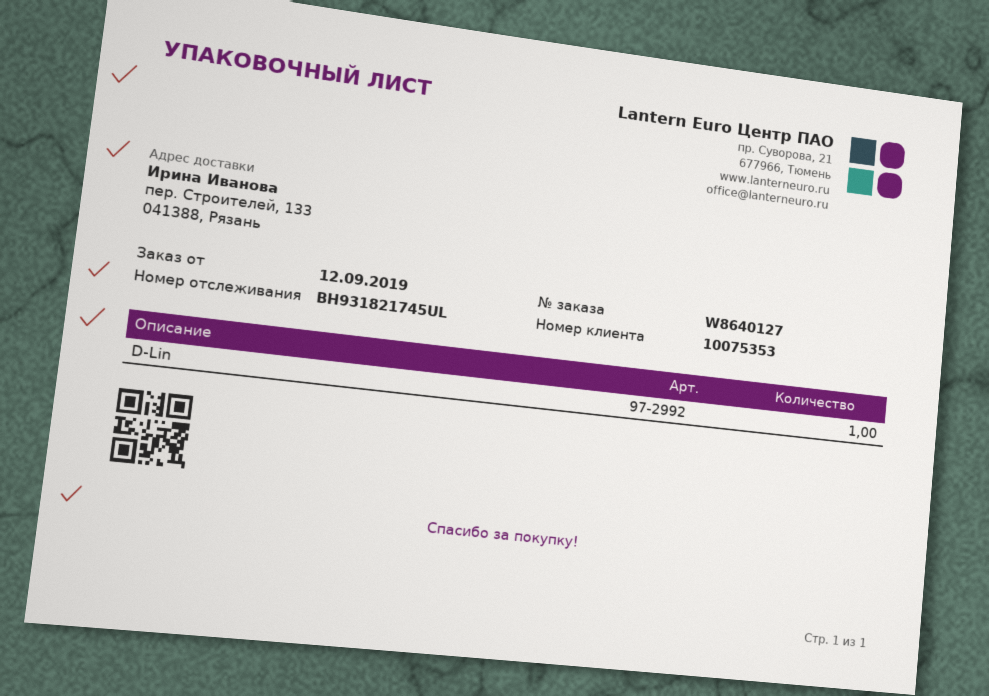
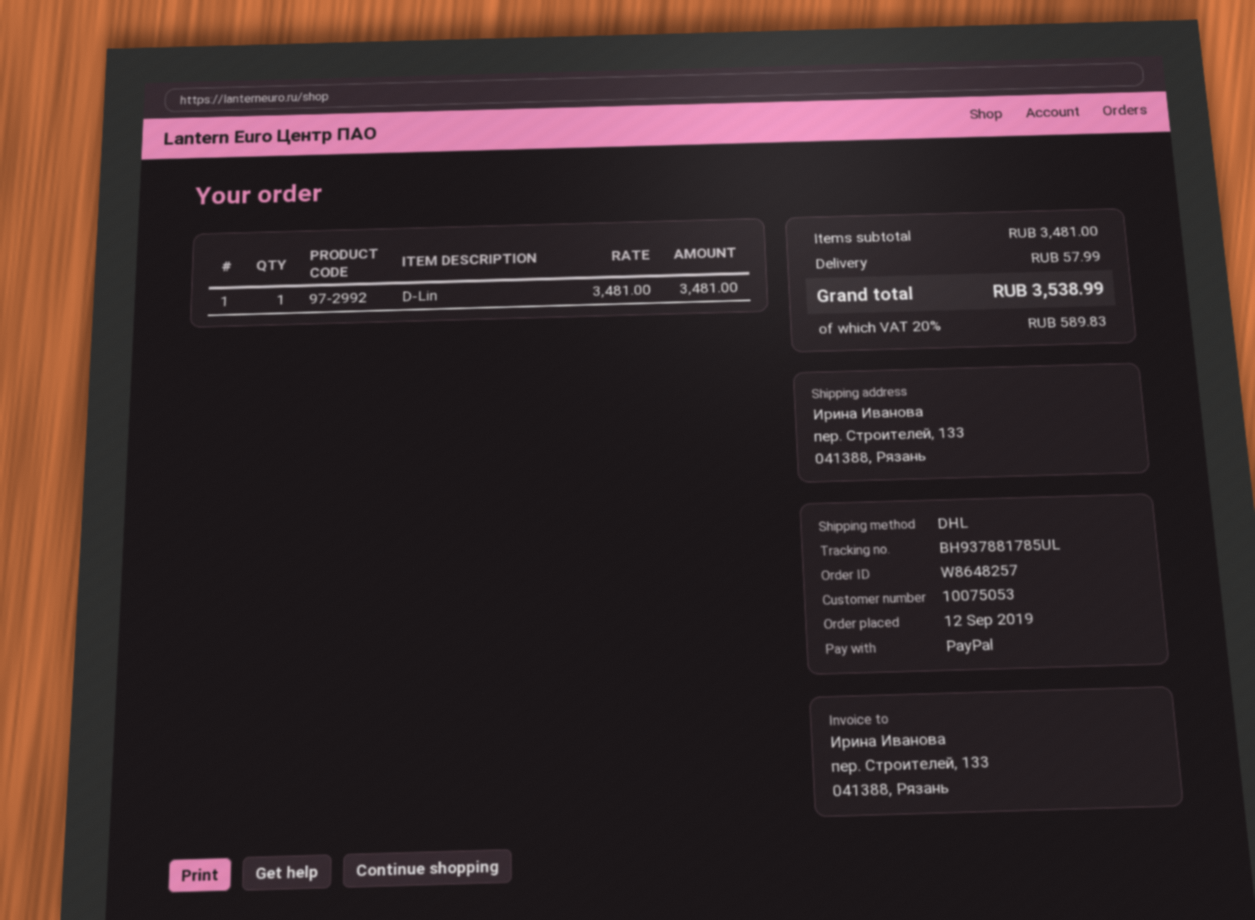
order number: W8640127 -> W8648257
customer number: 10075353 -> 10075053
tracking number: BH931821745UL -> BH937881785UL

